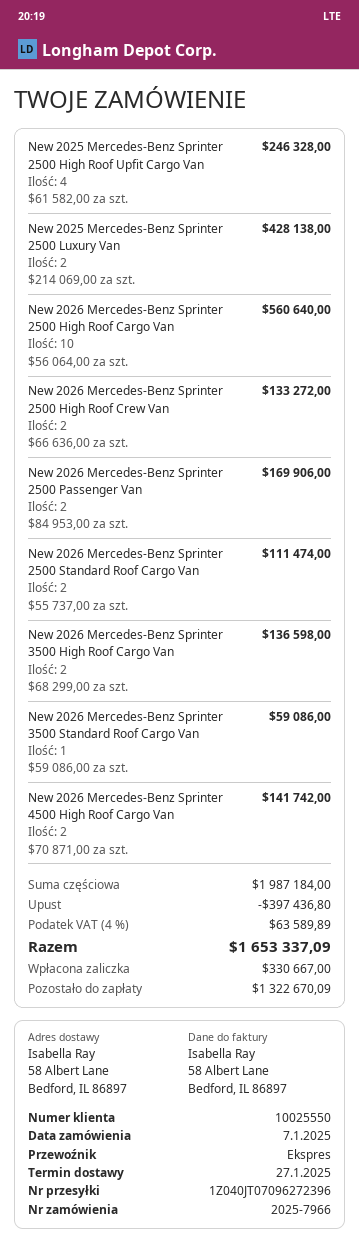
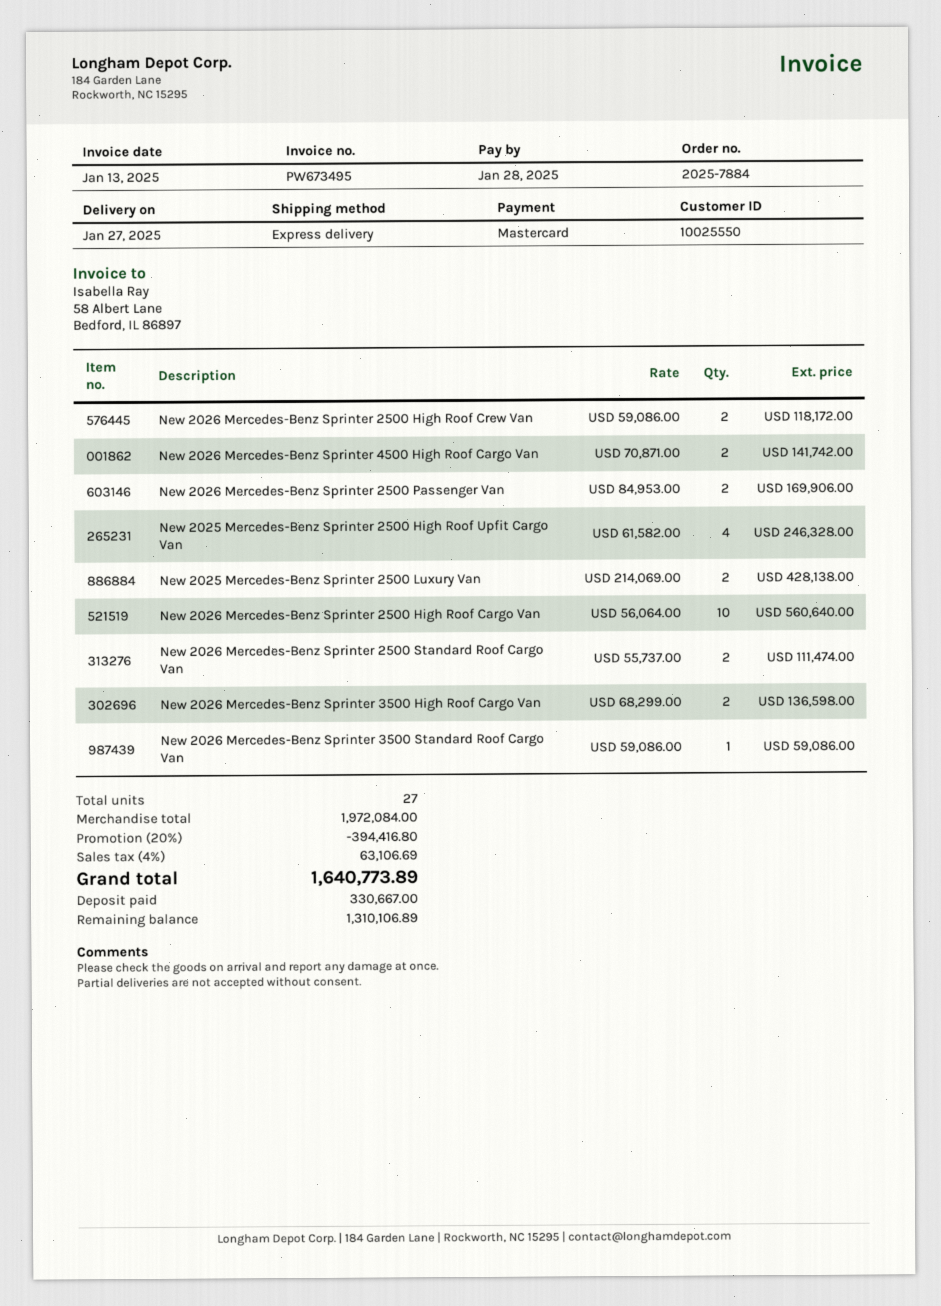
order number: 2025-7966 -> 2025-7884
New 2026 Mercedes-Benz Sprinter 2500 High Roof Crew Van: 2 x 66636.00 = 133272.00 -> 2 x 59086.00 = 118172.00
subtotal: 1987184.00 -> 1972084.00
discount: 397436.80 -> 394416.80
tax: 4% = 63589.89 -> 4% = 63106.69
total: 1653337.09 -> 1640773.89
balance: 1322670.09 -> 1310106.89

